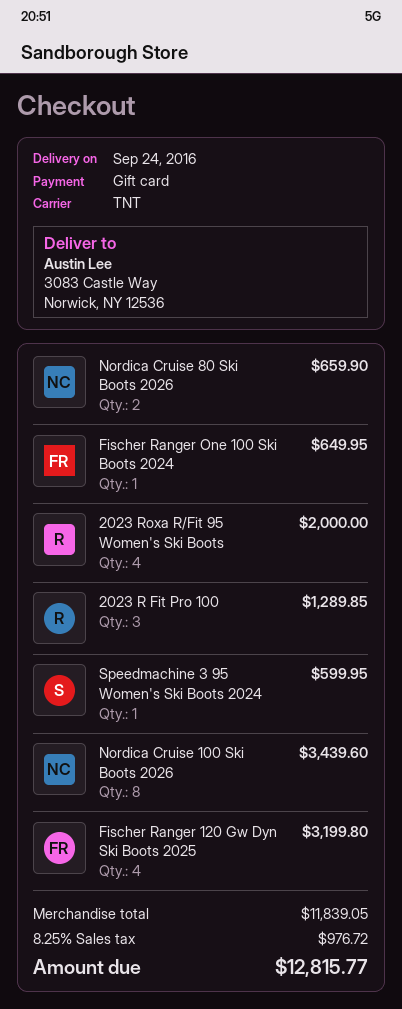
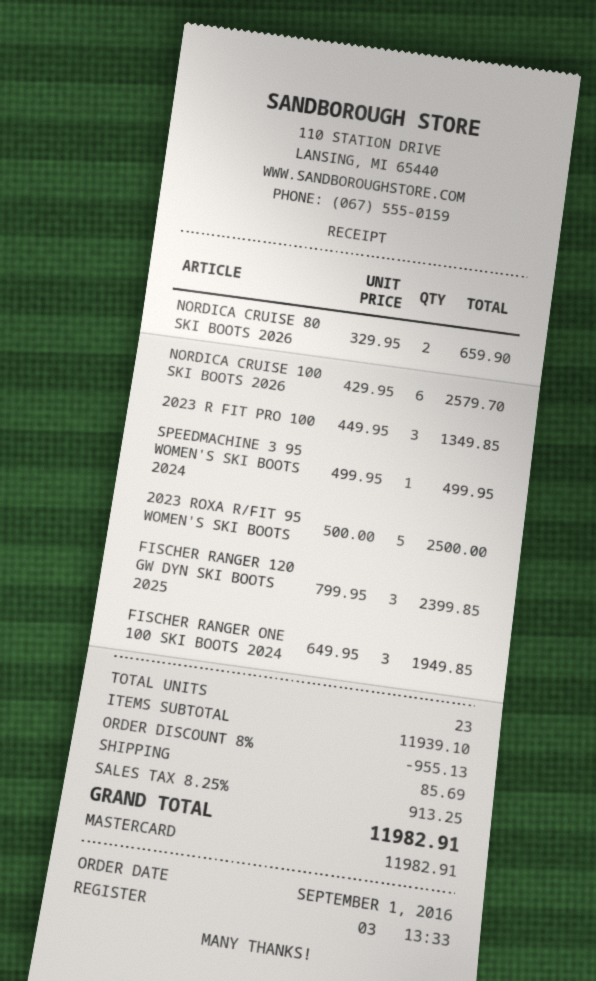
payment method: gift card -> Mastercard
Fischer Ranger One 100 Ski Boots 2024: 1 for 649.95 -> 3 for 1949.85
2023 Roxa R/Fit 95 Women's Ski Boots: 4 for 2000.00 -> 5 for 2500.00
2023 R Fit Pro 100: 3 for 1289.85 -> 3 for 1349.85
Speedmachine 3 95 Women's Ski Boots 2024: 1 for 599.95 -> 1 for 499.95
Nordica Cruise 100 Ski Boots 2026: 8 for 3439.60 -> 6 for 2579.70
Fischer Ranger 120 Gw Dyn Ski Boots 2025: 4 for 3199.80 -> 3 for 2399.85
subtotal: 11839.05 -> 11939.10
discount: none -> 8% = 955.13
shipping: none -> 85.69
tax: 8.25% = 976.72 -> 8.25% = 913.25
total: 12815.77 -> 11982.91

